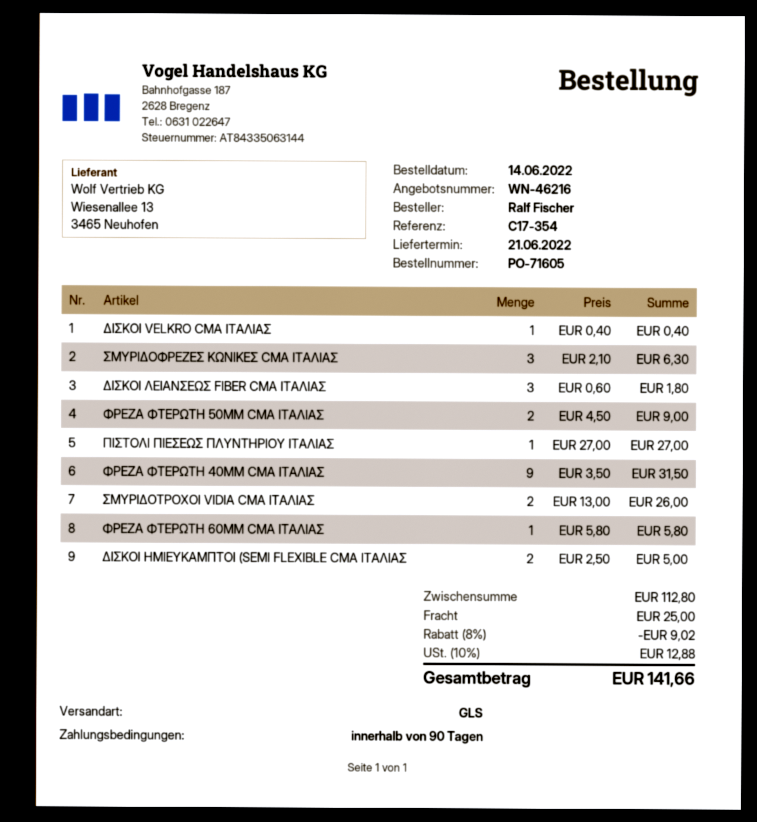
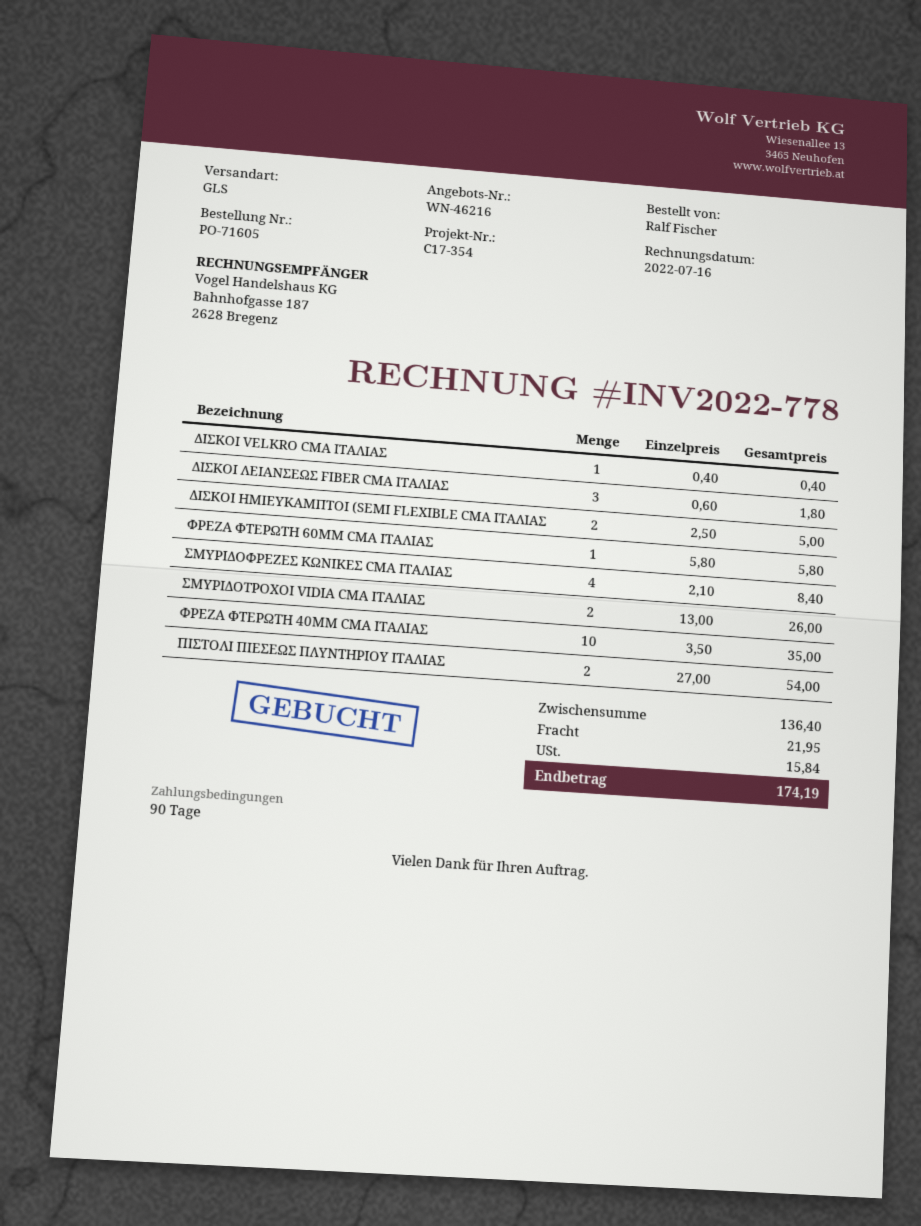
ΣΜΥΡΙΔΟΦΡΕΖΕΣ ΚΩΝΙΚΕΣ CMA ΙΤΑΛΙΑΣ: 3 x 2.10 = 6.30 -> 4 x 2.10 = 8.40
ΦΡΕΖΑ ΦΤΕΡΩΤΗ 50ΜΜ CMA ΙΤΑΛΙΑΣ: 2 x 4.50 = 9.00 -> none
ΠΙΣΤΟΛΙ ΠΙΕΣΕΩΣ ΠΛΥΝΤΗΡΙΟΥ ΙΤΑΛΙΑΣ: 1 x 27.00 = 27.00 -> 2 x 27.00 = 54.00
ΦΡΕΖΑ ΦΤΕΡΩΤΗ 40ΜΜ CMA ΙΤΑΛΙΑΣ: 9 x 3.50 = 31.50 -> 10 x 3.50 = 35.00
subtotal: 112.80 -> 136.40
discount: 8% = 9.02 -> none
shipping: 25.00 -> 21.95
tax: 12.88 -> 15.84
total: 141.66 -> 174.19

